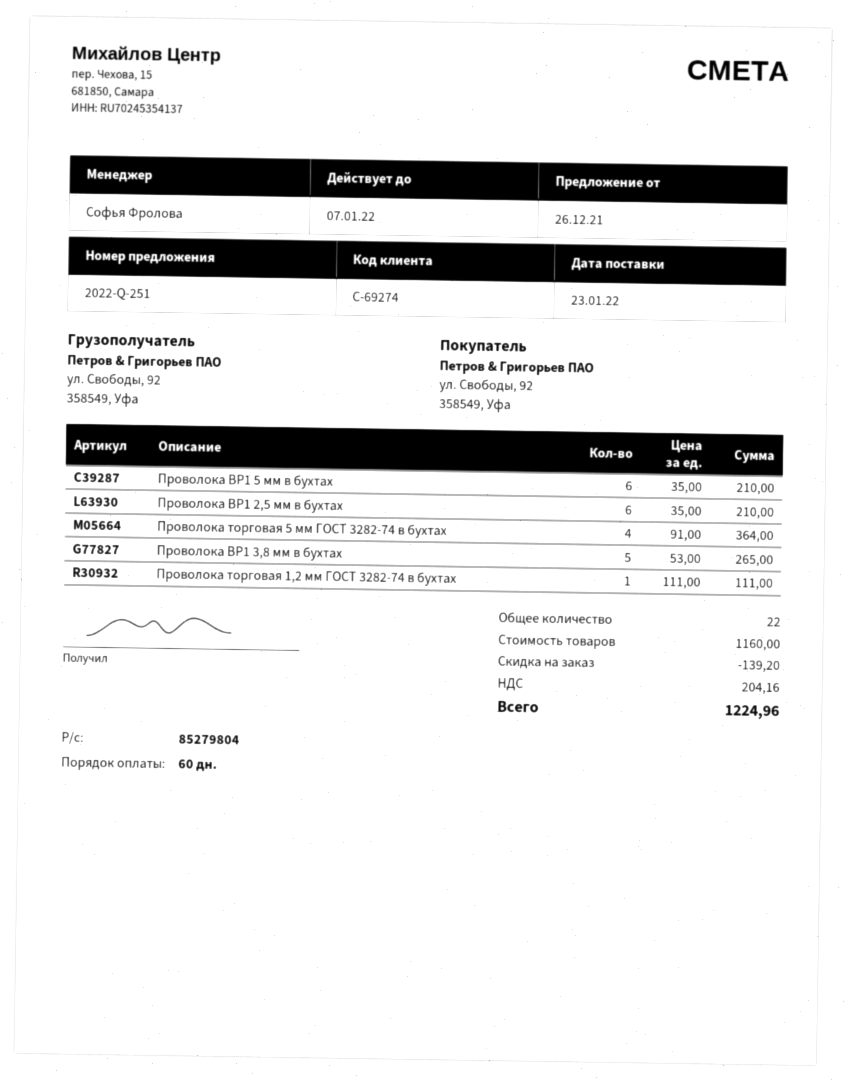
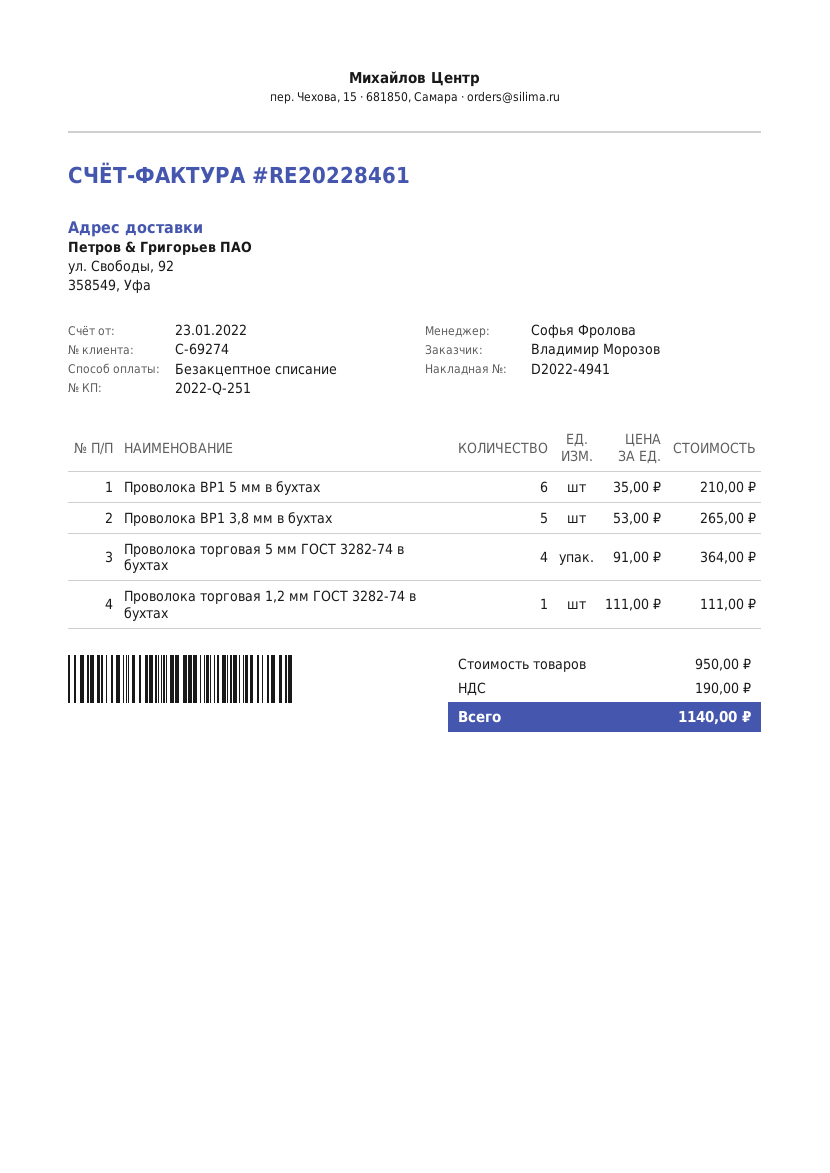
Проволока ВР1 2,5 мм в бухтах: 6 x 35.00 = 210.00 -> none
subtotal: 1160.00 -> 950.00
discount: 139.20 -> none
tax: 204.16 -> 190.00
total: 1224.96 -> 1140.00

